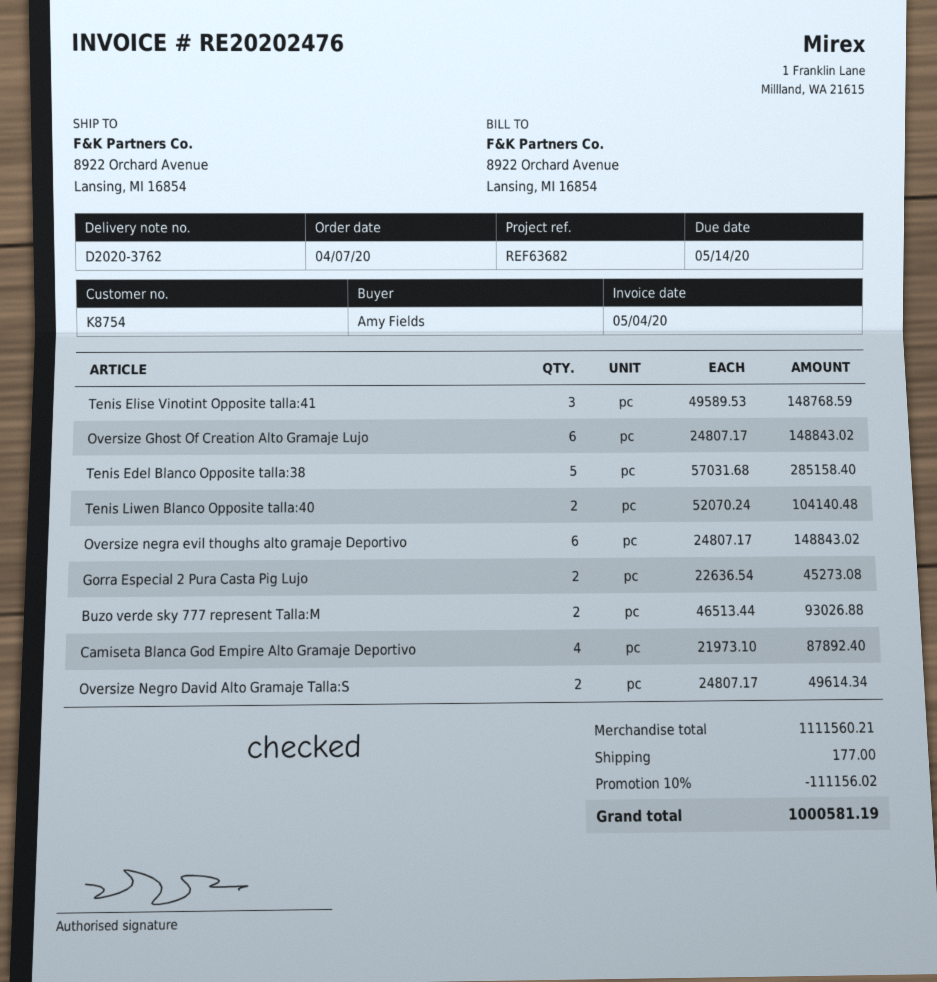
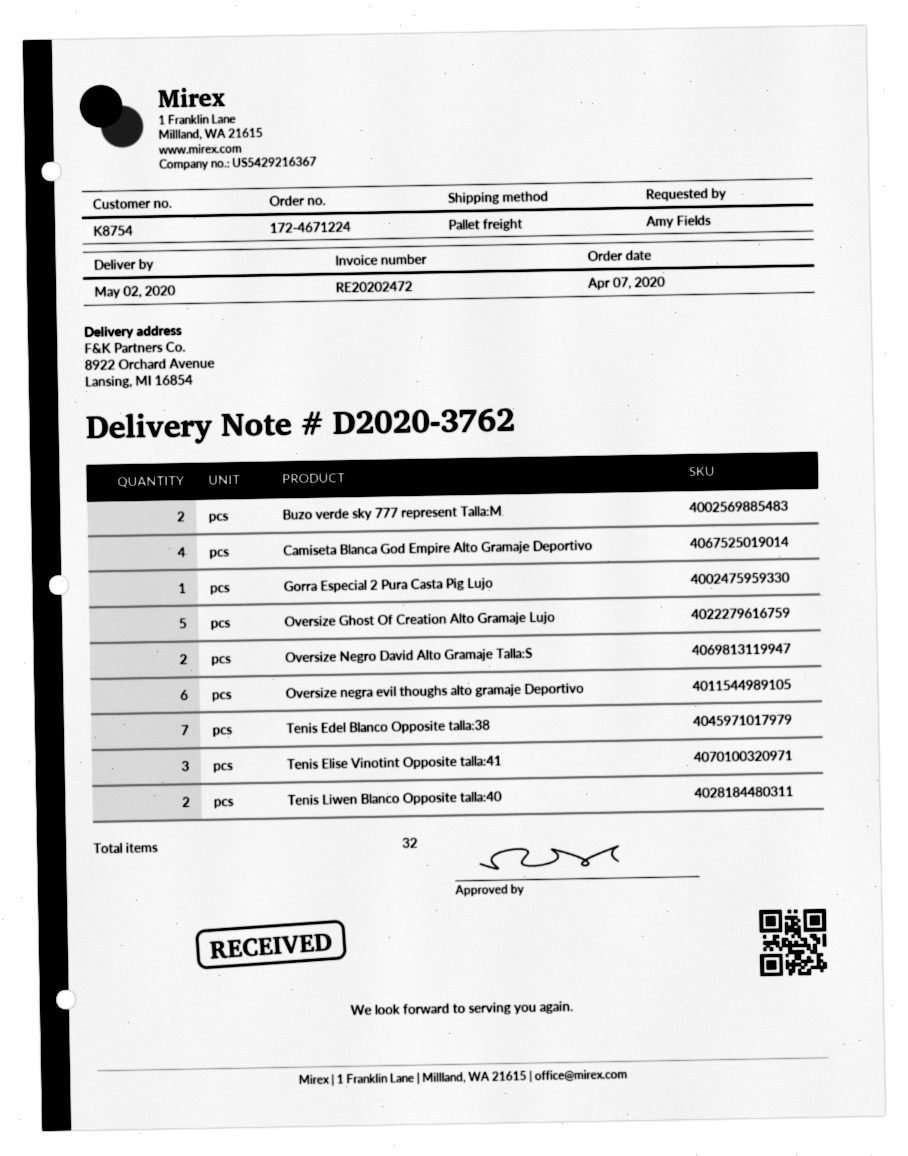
invoice number: RE20202476 -> RE20202472
Oversize Ghost Of Creation Alto Gramaje Lujo: 6 -> 5
Tenis Edel Blanco Opposite talla:38: 5 -> 7
Gorra Especial 2 Pura Casta Pig Lujo: 2 -> 1

